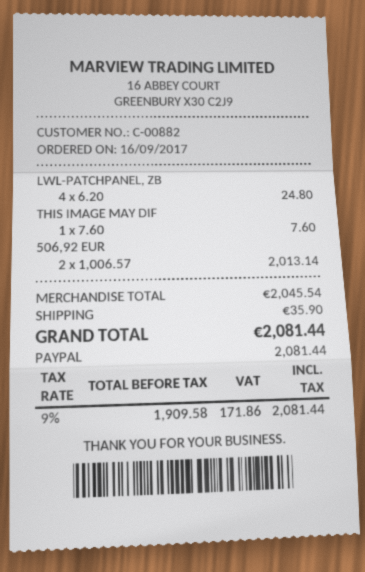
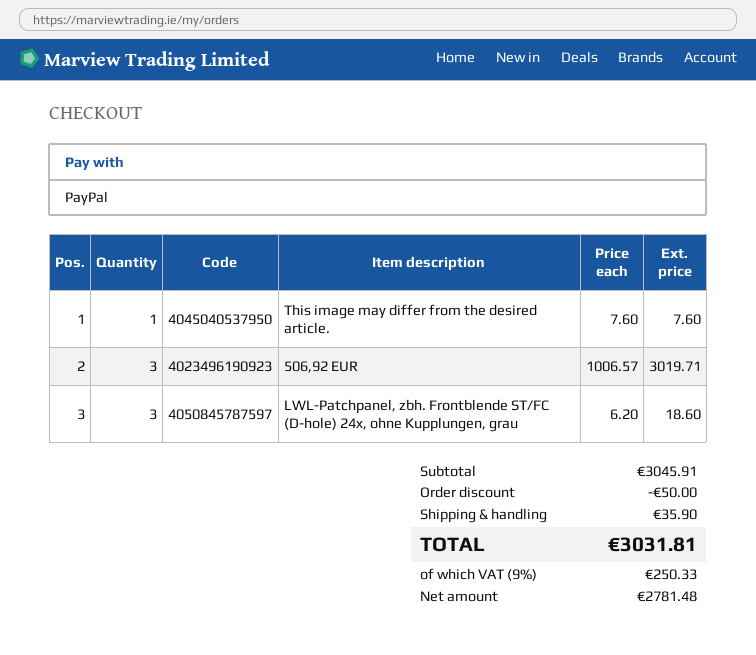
LWL-PATCHPANEL, ZB: 4 x 6.20 = 24.80 -> 3 x 6.20 = 18.60
506,92 EUR: 2 x 1006.57 = 2013.14 -> 3 x 1006.57 = 3019.71
subtotal: 2045.54 -> 3045.91
discount: none -> 50.00
net: 1909.58 -> 2781.48
tax: 9% = 171.86 -> 9% = 250.33
total: 2081.44 -> 3031.81

